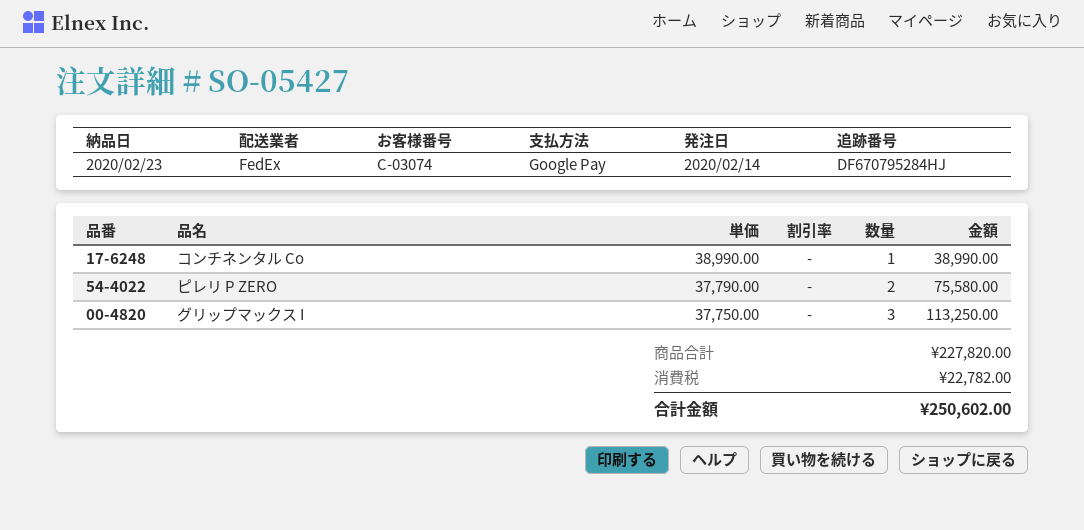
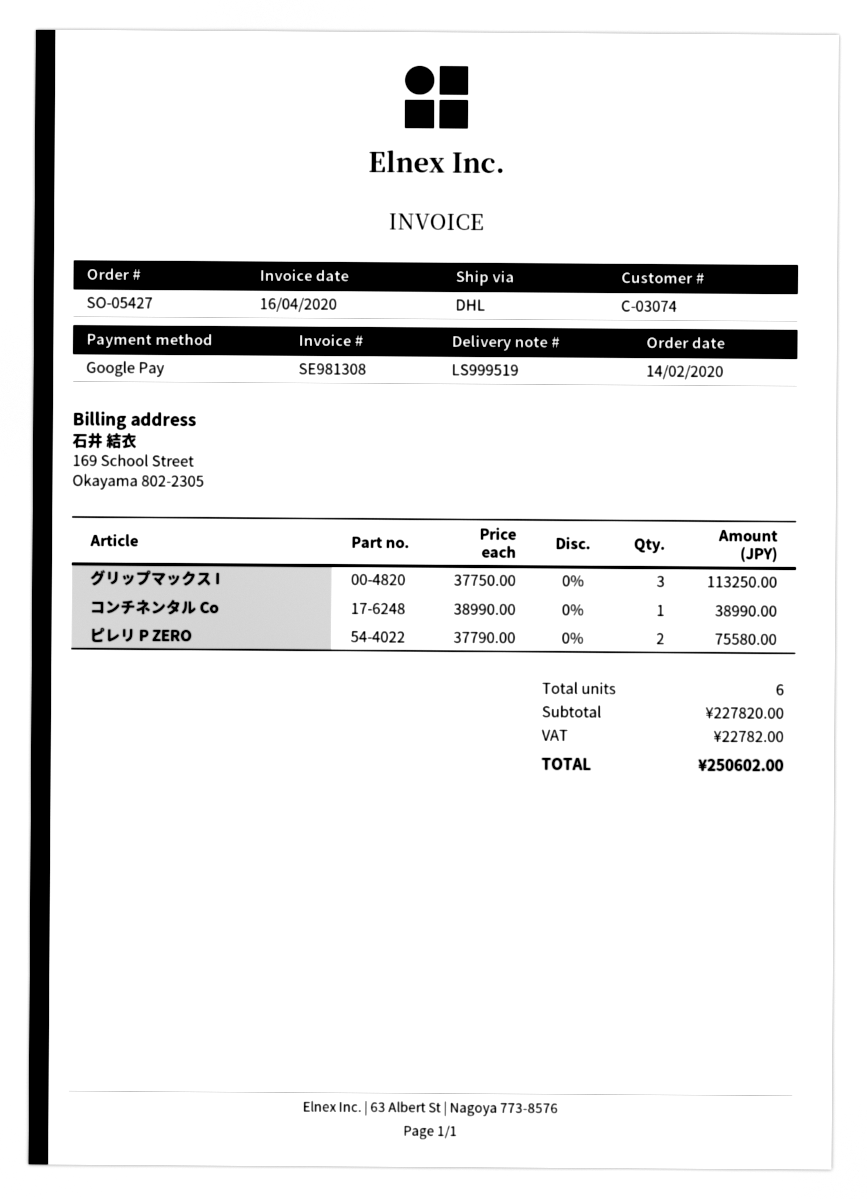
shipping method: FedEx -> DHL

